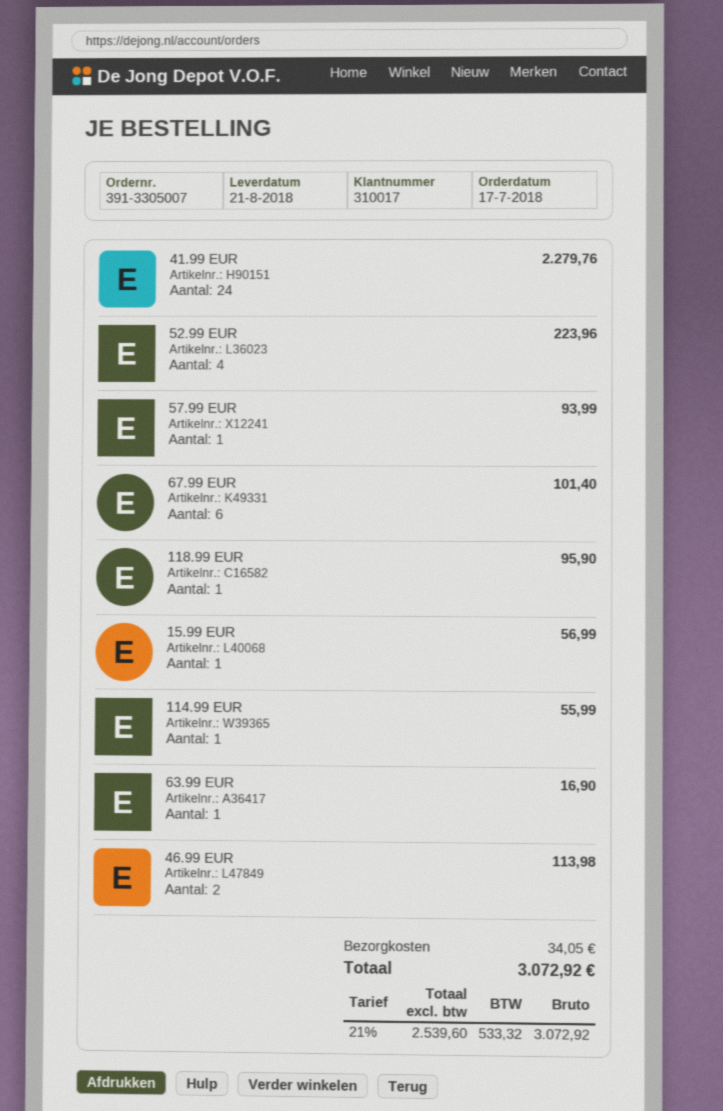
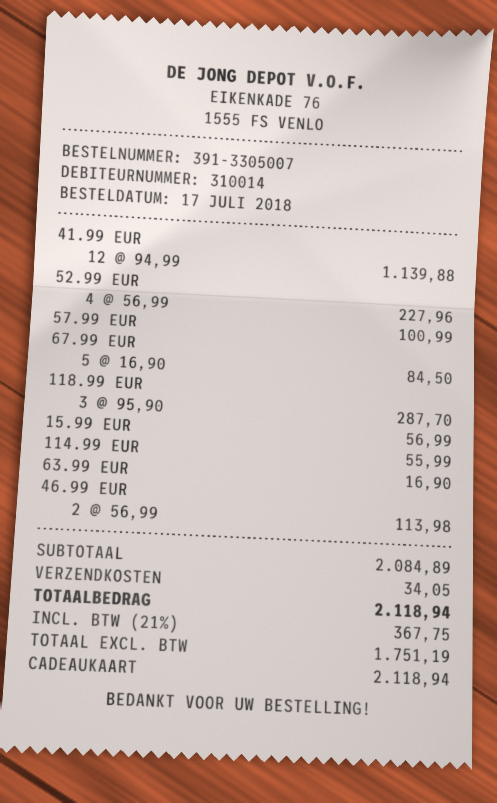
customer number: 310017 -> 310014
41.99 EUR: 24 for 2279.76 -> 12 for 1139.88
52.99 EUR: 4 for 223.96 -> 4 for 227.96
57.99 EUR: 1 for 93.99 -> 1 for 100.99
67.99 EUR: 6 for 101.40 -> 5 for 84.50
118.99 EUR: 1 for 95.90 -> 3 for 287.70
net: 2539.60 -> 1751.19
tax: 21% = 533.32 -> 21% = 367.75
total: 3072.92 -> 2118.94

